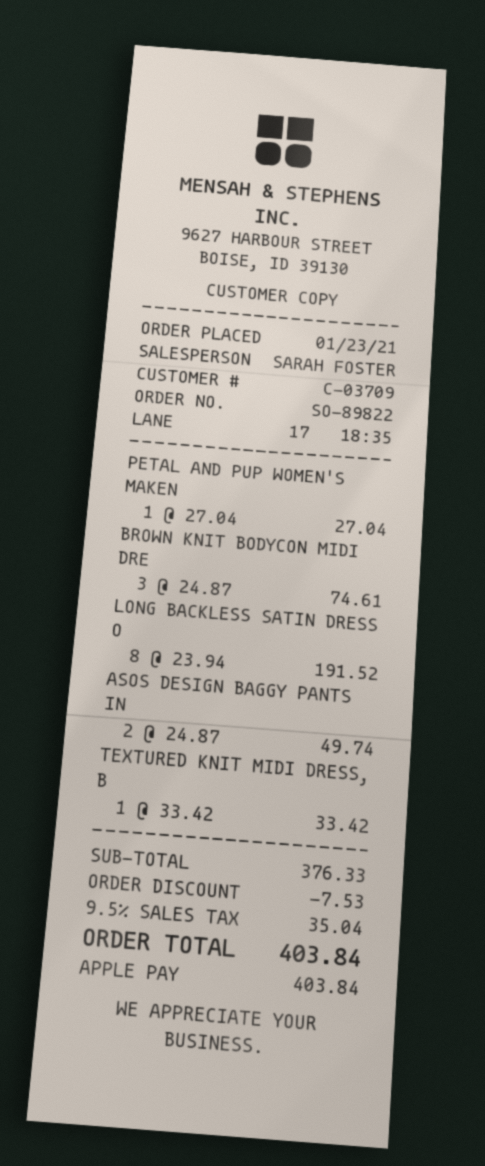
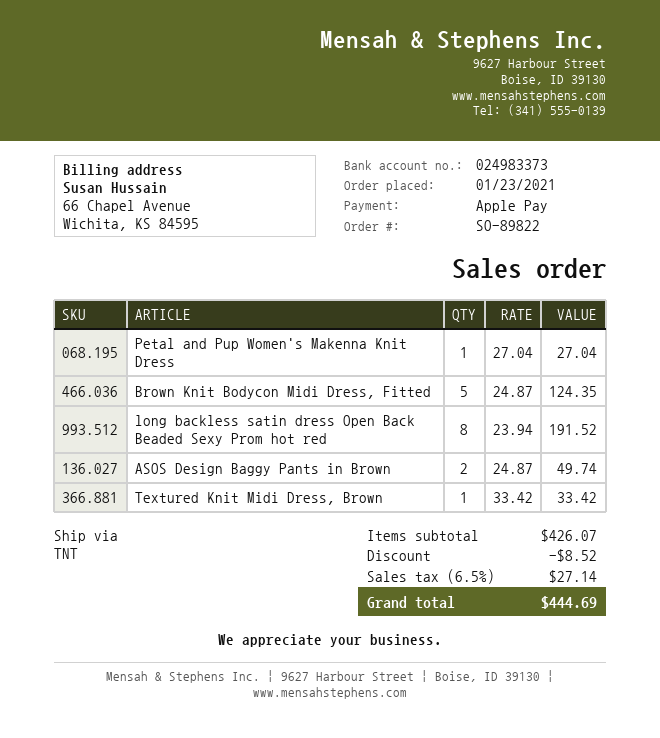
BROWN KNIT BODYCON MIDI DRE: 3 x 24.87 = 74.61 -> 5 x 24.87 = 124.35
subtotal: 376.33 -> 426.07
discount: 7.53 -> 8.52
tax: 9.5% = 35.04 -> 6.5% = 27.14
total: 403.84 -> 444.69

